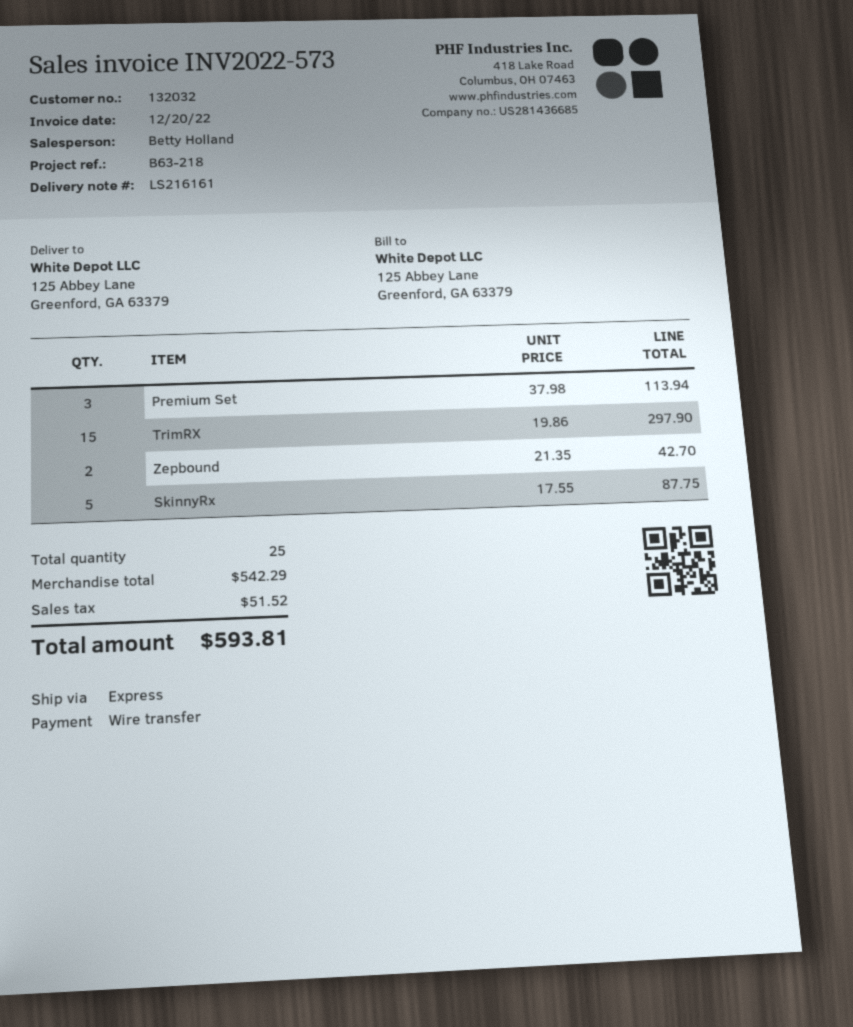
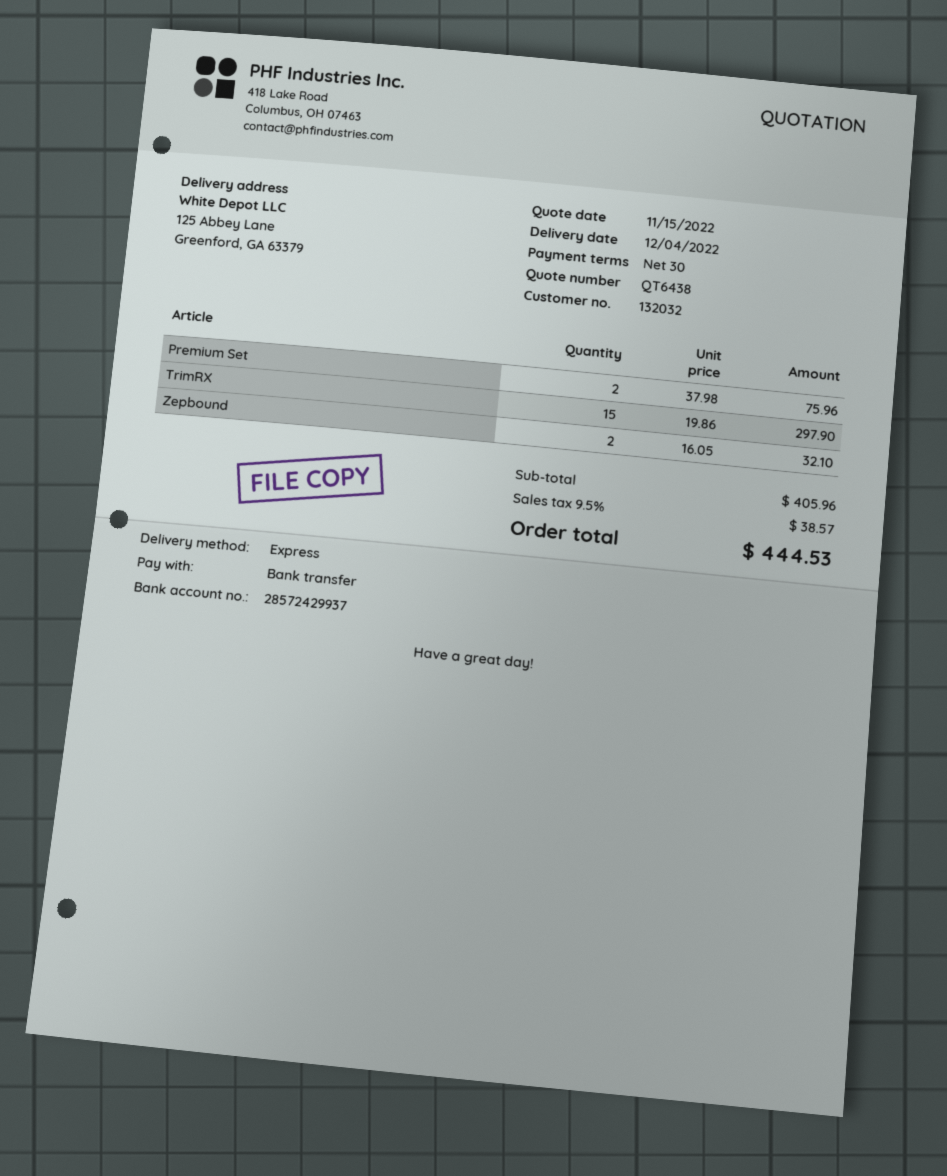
Premium Set: 3 x 37.98 = 113.94 -> 2 x 37.98 = 75.96
Zepbound: 2 x 21.35 = 42.70 -> 2 x 16.05 = 32.10
SkinnyRx: 5 x 17.55 = 87.75 -> none
subtotal: 542.29 -> 405.96
tax: 51.52 -> 38.57
total: 593.81 -> 444.53

